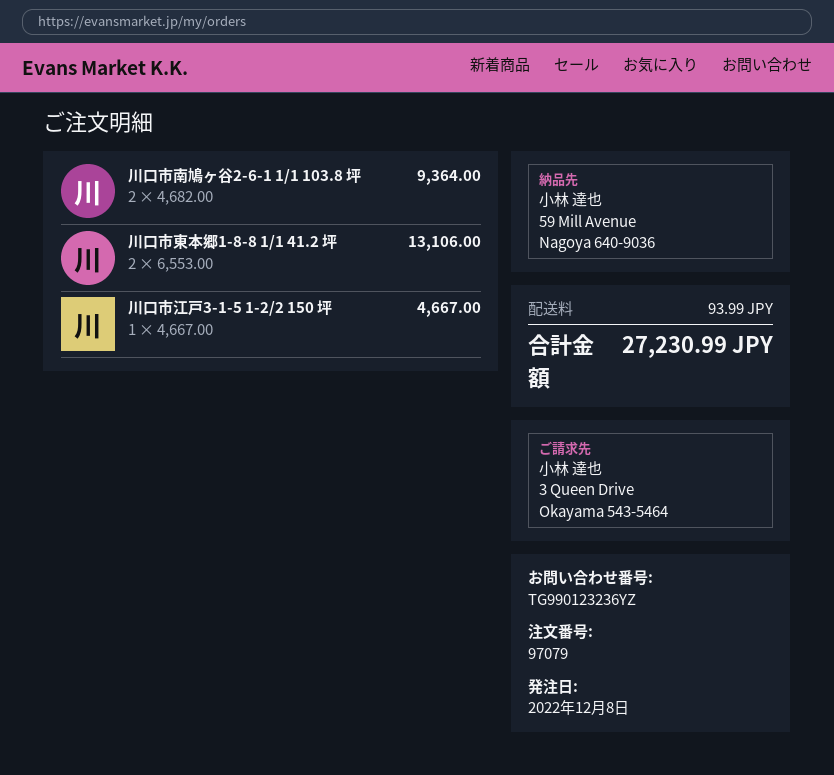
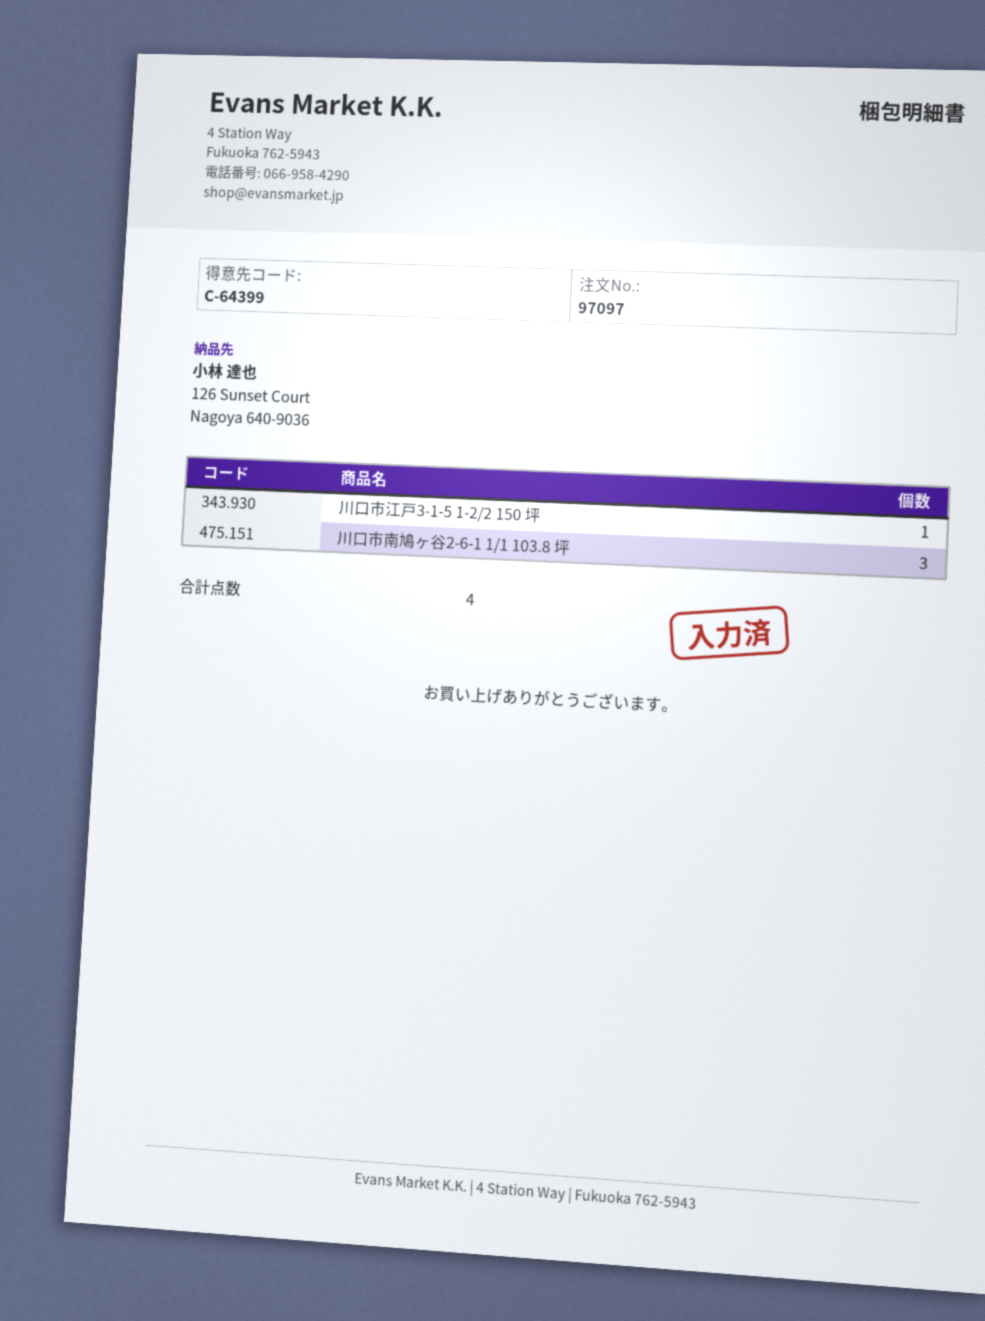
order number: 97079 -> 97097
ship to: 59 Mill Avenue, Nagoya 640-9036 -> 126 Sunset Court, Nagoya 640-9036
川口市南鳩ヶ谷2-6-1 1/1 103.8 坪: 2 -> 3
川口市東本郷1-8-8 1/1 41.2 坪: 2 -> none

